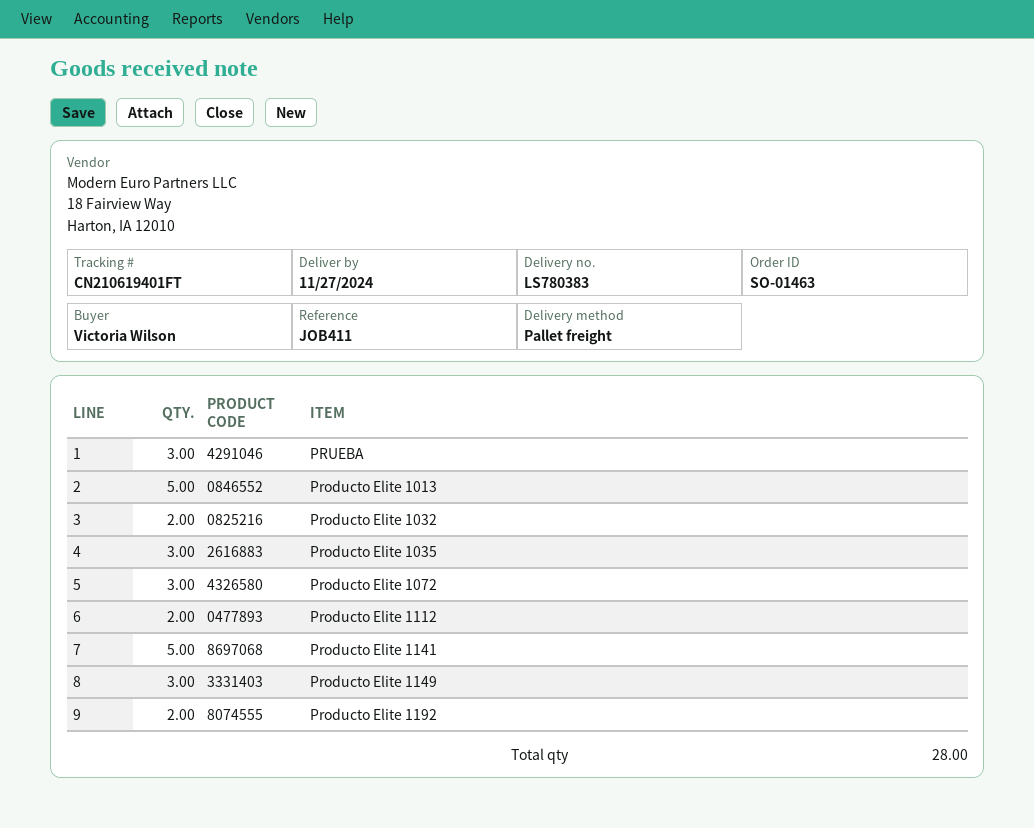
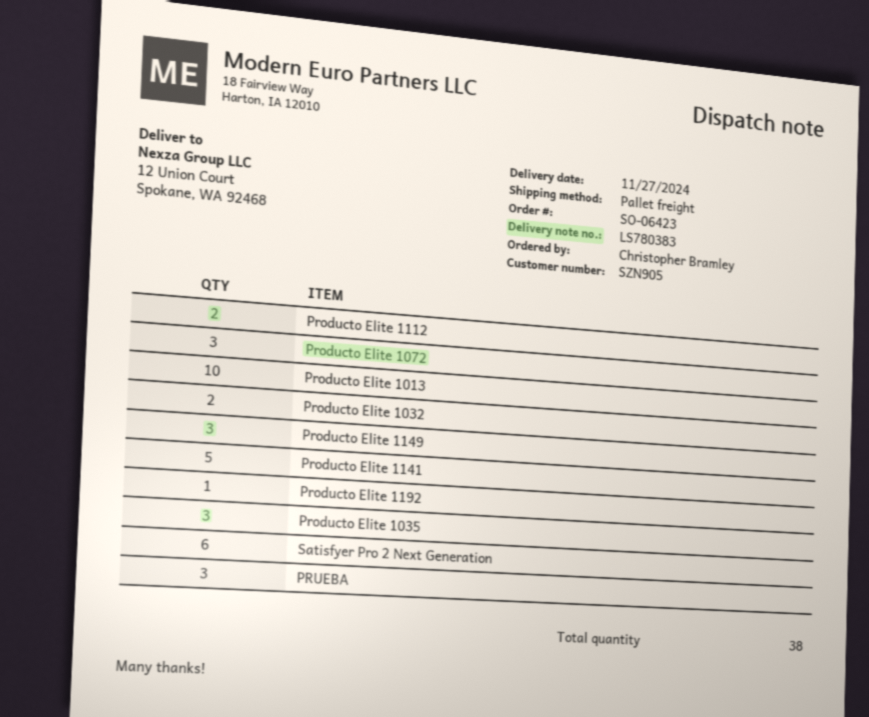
order number: SO-01463 -> SO-06423
ordered by: Victoria Wilson -> Christopher Bramley
Producto Elite 1013: 5 -> 10
Producto Elite 1192: 2 -> 1
Satisfyer Pro 2 Next Generation: none -> 6
total quantity: 28 -> 38

